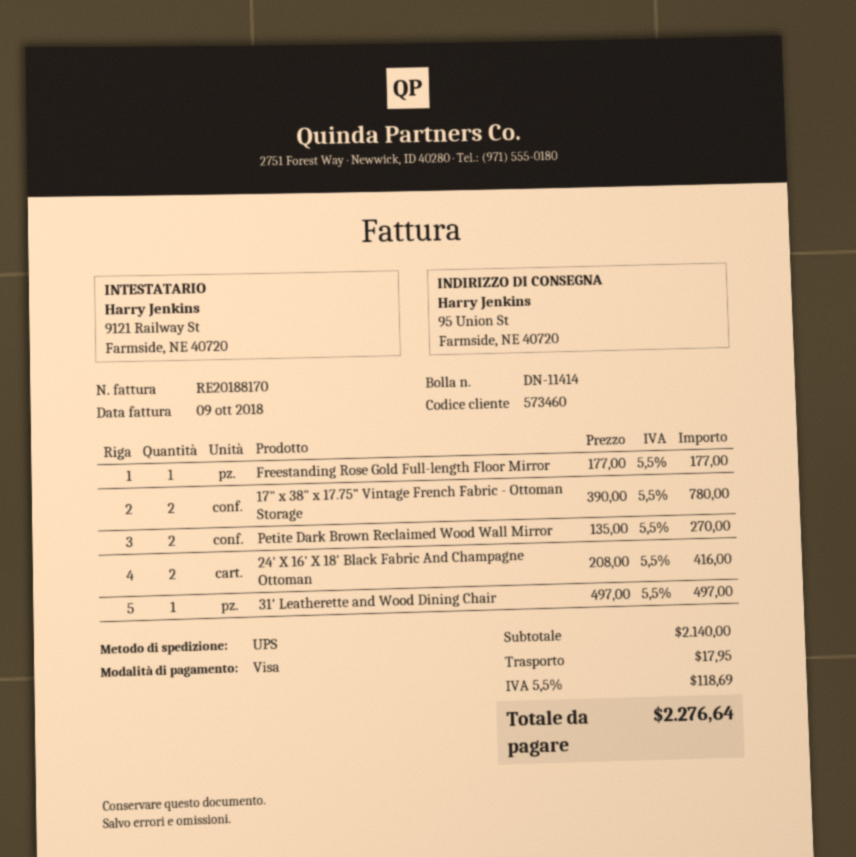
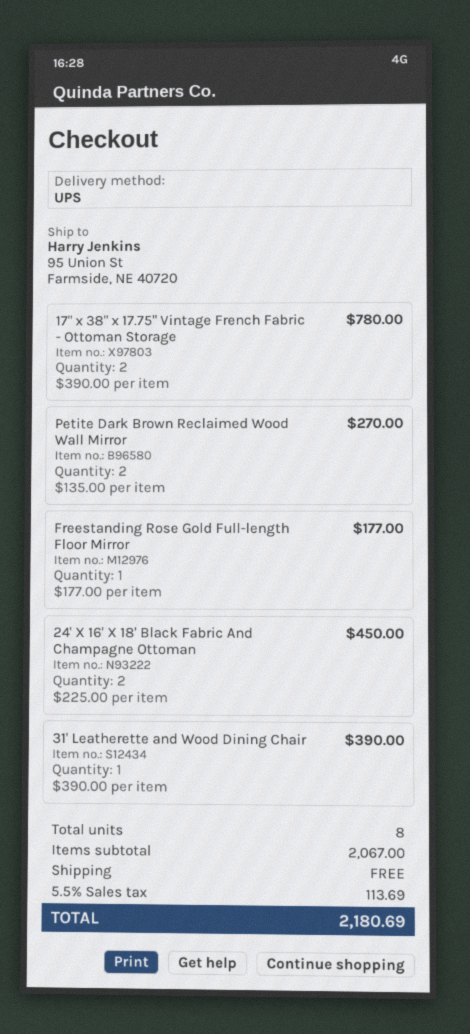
24' X 16' X 18' Black Fabric And Champagne Ottoman: 2 x 208.00 = 416.00 -> 2 x 225.00 = 450.00
31' Leatherette and Wood Dining Chair: 1 x 497.00 = 497.00 -> 1 x 390.00 = 390.00
subtotal: 2140.00 -> 2067.00
shipping: 17.95 -> 0.00
tax: 5.5% = 118.69 -> 5.5% = 113.69
total: 2276.64 -> 2180.69

